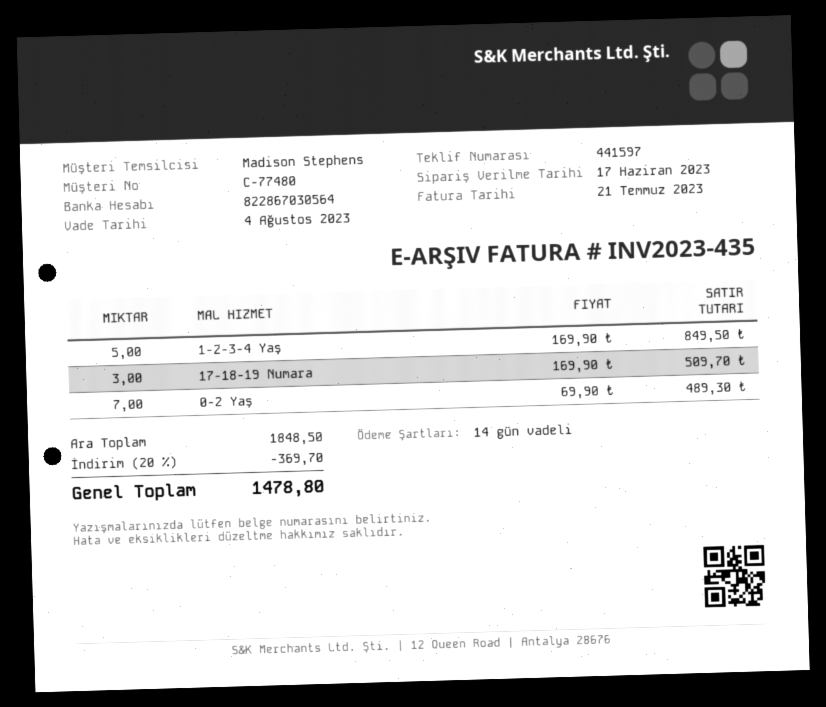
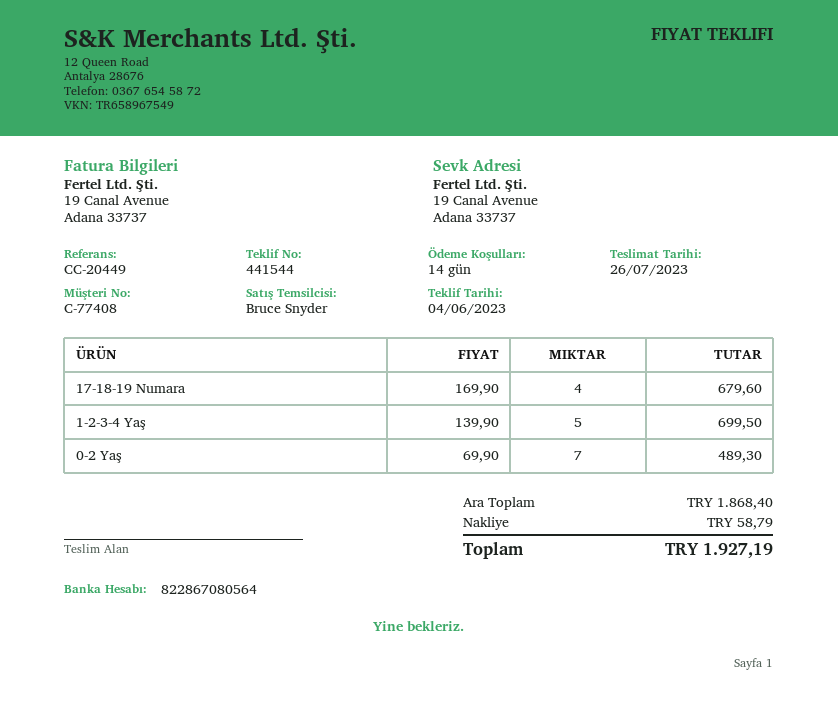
quote number: 441597 -> 441544
customer number: C-77480 -> C-77408
sales rep: Madison Stephens -> Bruce Snyder
bank account: 822867030564 -> 822867080564
1-2-3-4 Yaş: 5 x 169.90 = 849.50 -> 5 x 139.90 = 699.50
17-18-19 Numara: 3 x 169.90 = 509.70 -> 4 x 169.90 = 679.60
subtotal: 1848.50 -> 1868.40
discount: 20% = 369.70 -> none
shipping: none -> 58.79
total: 1478.80 -> 1927.19

